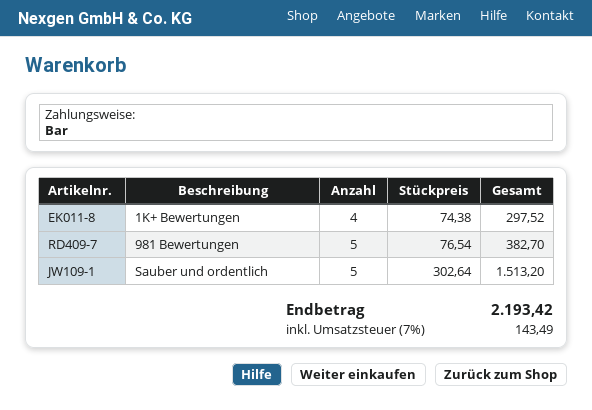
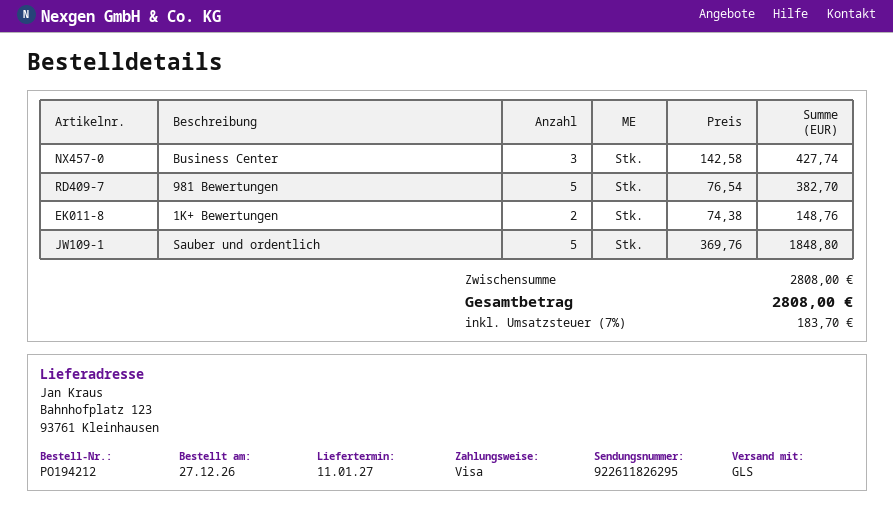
payment method: cash -> Visa
1K+ Bewertungen: 4 x 74.38 = 297.52 -> 2 x 74.38 = 148.76
Sauber und ordentlich: 5 x 302.64 = 1513.20 -> 5 x 369.76 = 1848.80
Business Center: none -> 3 x 142.58 = 427.74
tax: 7% = 143.49 -> 7% = 183.70
total: 2193.42 -> 2808.00

